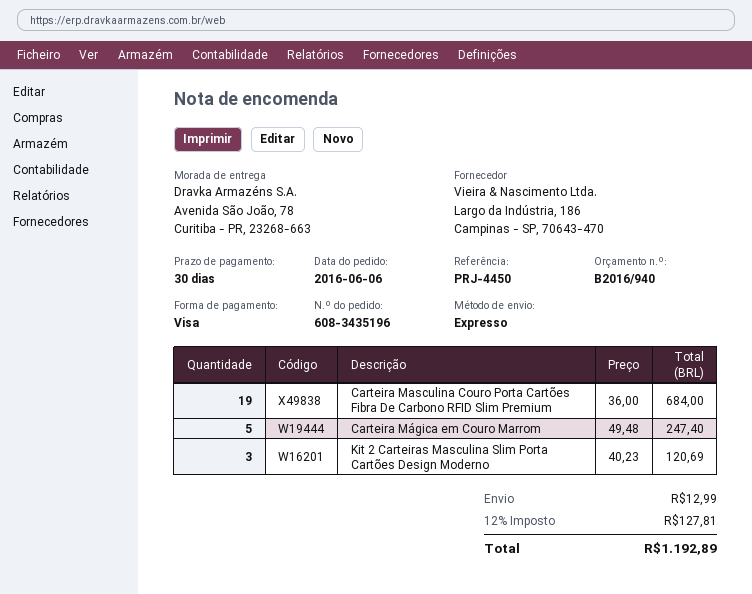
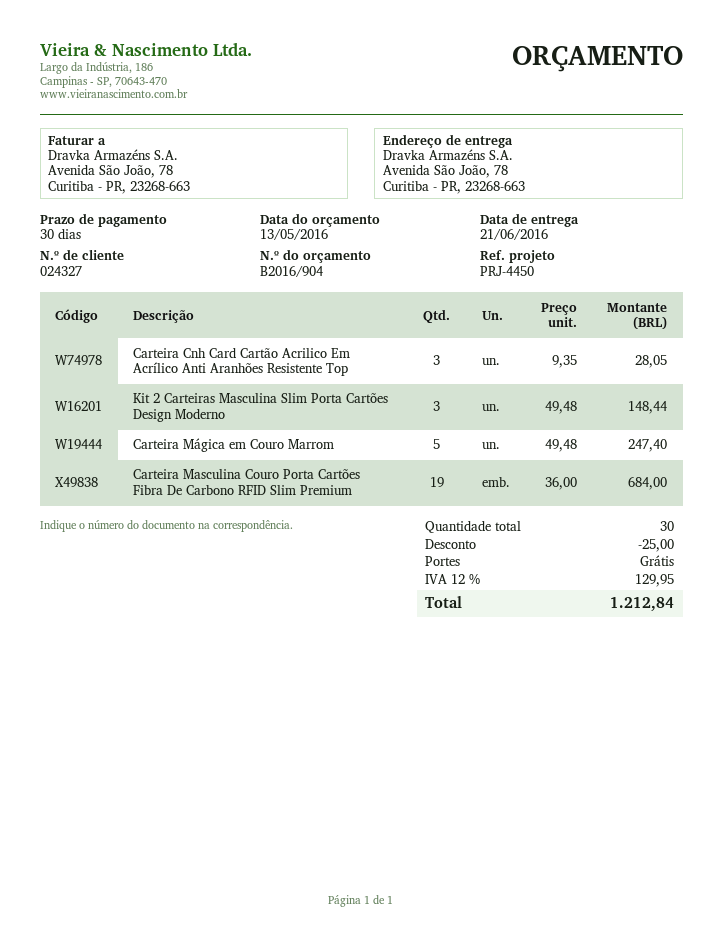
quote number: B2016/940 -> B2016/904
Kit 2 Carteiras Masculina Slim Porta Cartões Design Moderno: 3 x 40.23 = 120.69 -> 3 x 49.48 = 148.44
Carteira Cnh Card Cartão Acrilico Em Acrílico Anti Aranhões Resistente Top: none -> 3 x 9.35 = 28.05
discount: none -> 25.00
shipping: 12.99 -> 0.00
tax: 12% = 127.81 -> 12% = 129.95
total: 1192.89 -> 1212.84

